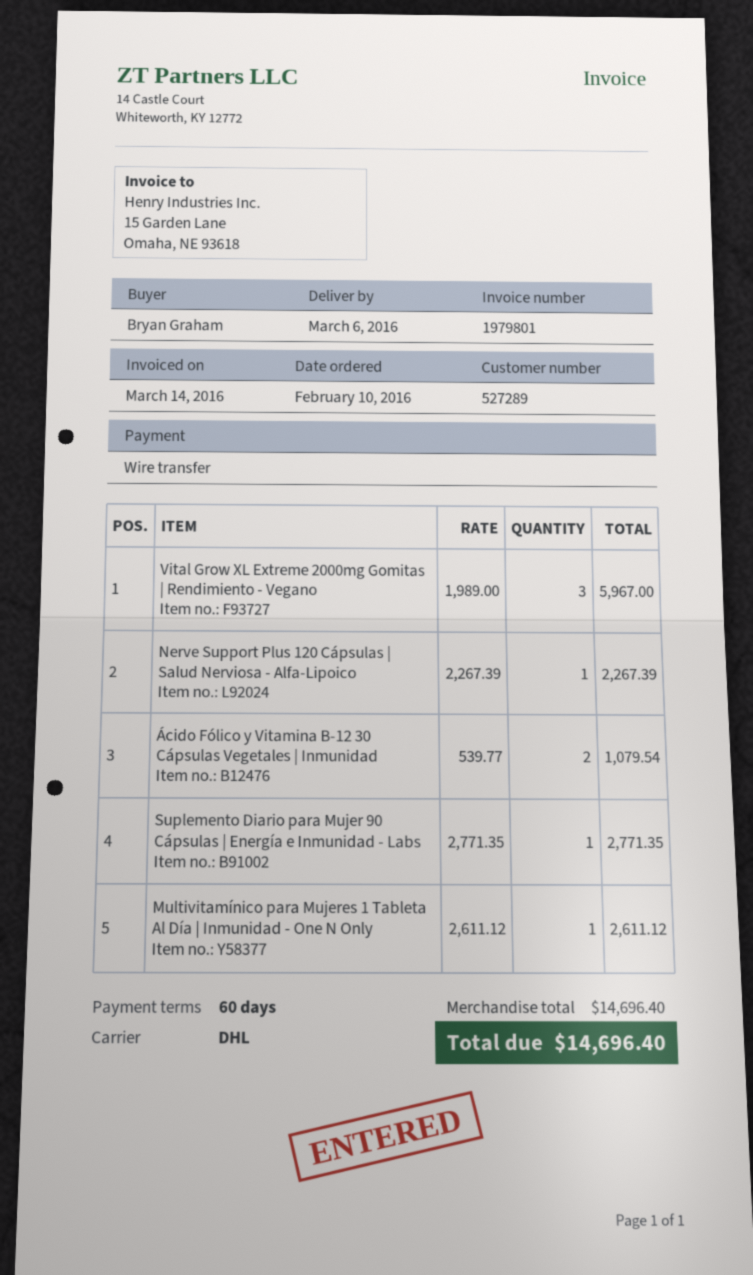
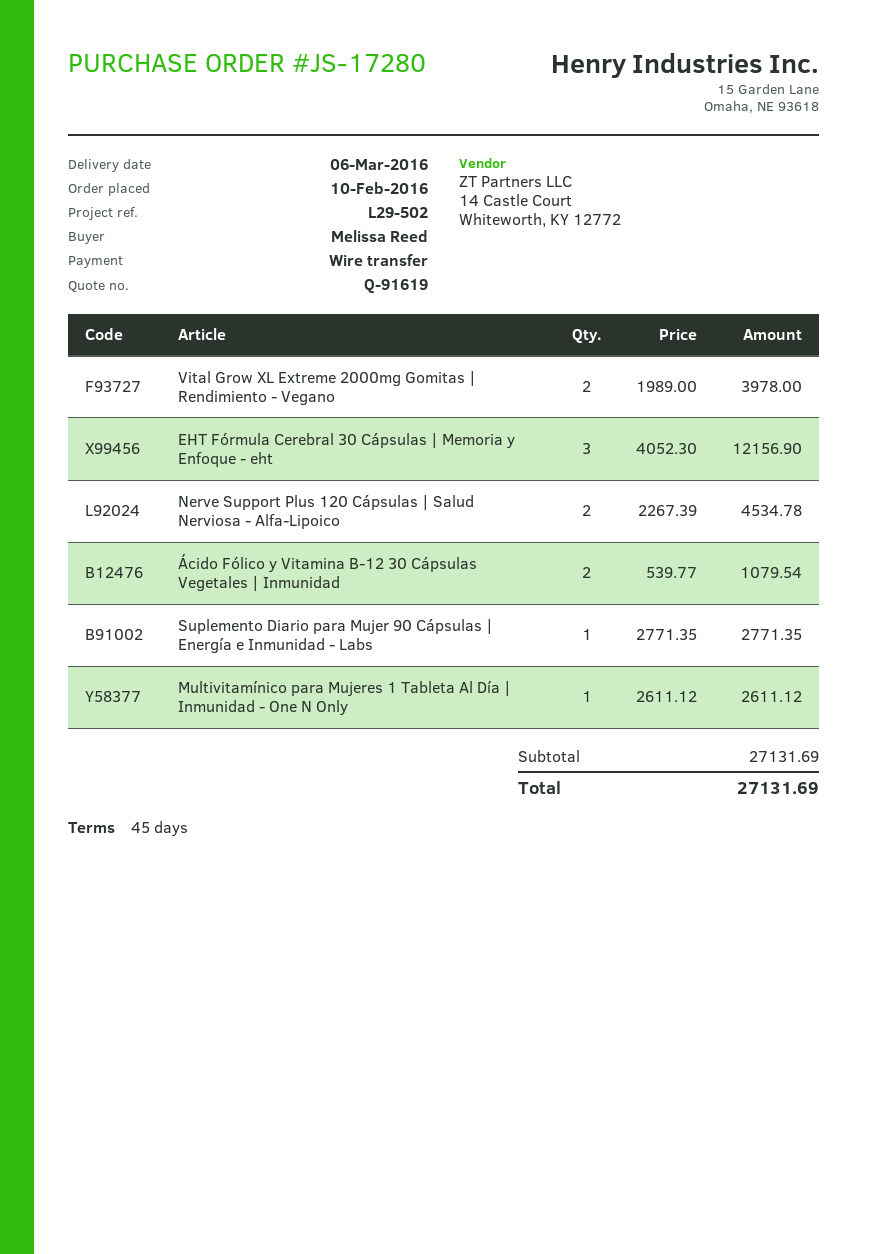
payment terms: 60 days -> 45 days
ordered by: Bryan Graham -> Melissa Reed
Vital Grow XL Extreme 2000mg Gomitas | Rendimiento - Vegano: 3 x 1989.00 = 5967.00 -> 2 x 1989.00 = 3978.00
Nerve Support Plus 120 Cápsulas | Salud Nerviosa - Alfa-Lipoico: 1 x 2267.39 = 2267.39 -> 2 x 2267.39 = 4534.78
EHT Fórmula Cerebral 30 Cápsulas | Memoria y Enfoque - eht: none -> 3 x 4052.30 = 12156.90
subtotal: 14696.40 -> 27131.69
total: 14696.40 -> 27131.69

